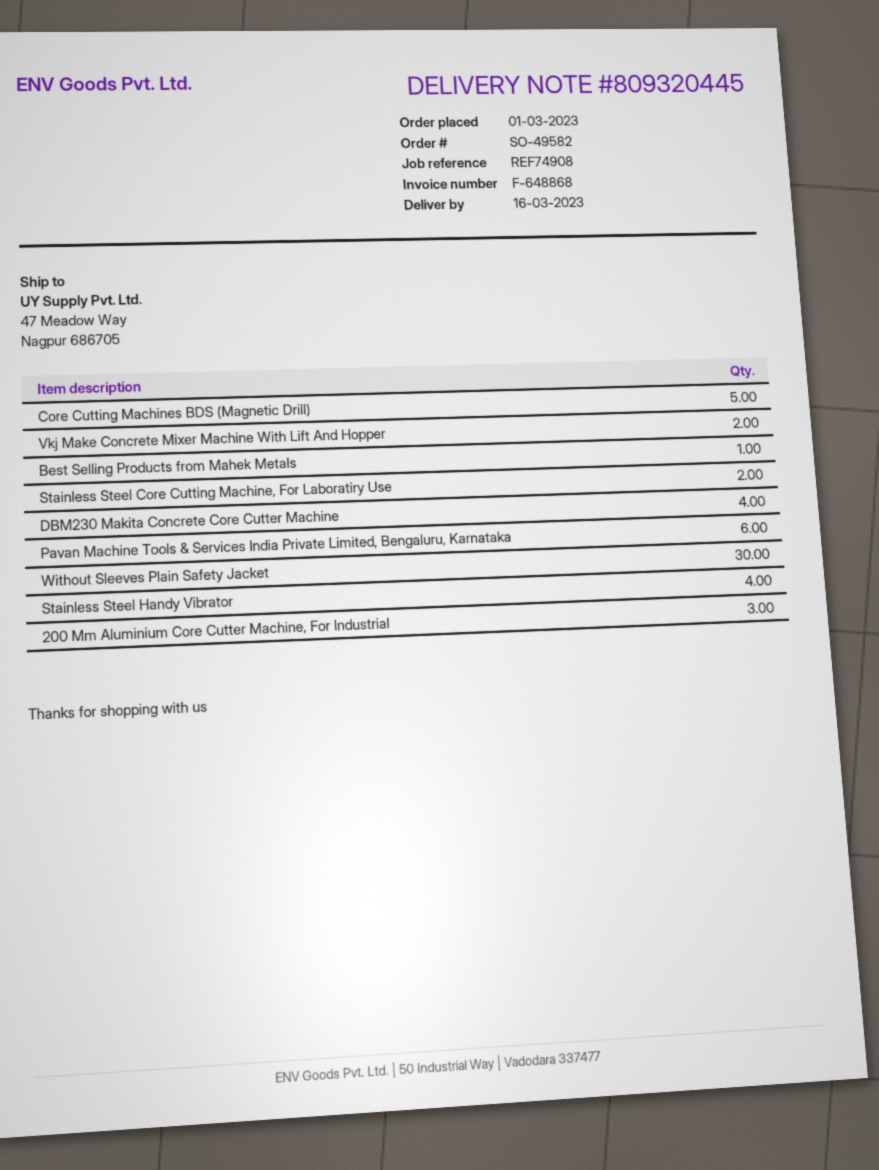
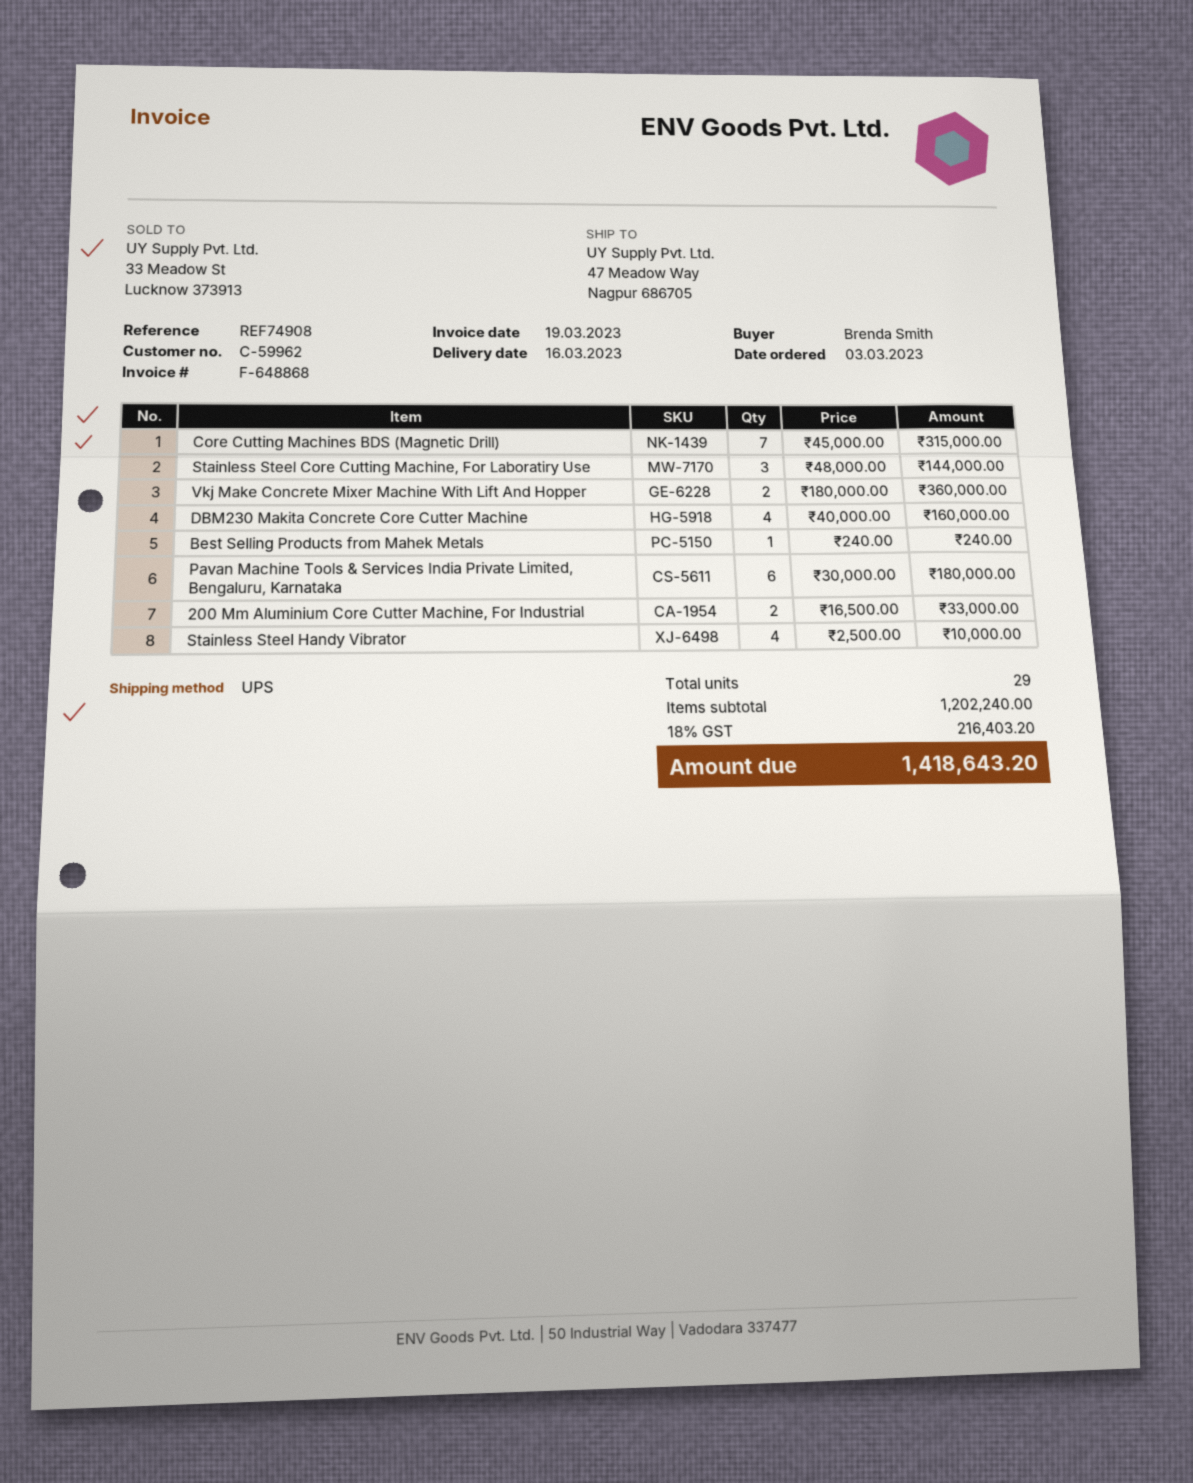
order date: 2023-03-01 -> 2023-03-03
Core Cutting Machines BDS (Magnetic Drill): 5 -> 7
Stainless Steel Core Cutting Machine, For Laboratiry Use: 2 -> 3
Without Sleeves Plain Safety Jacket: 30 -> none
200 Mm Aluminium Core Cutter Machine, For Industrial: 3 -> 2

